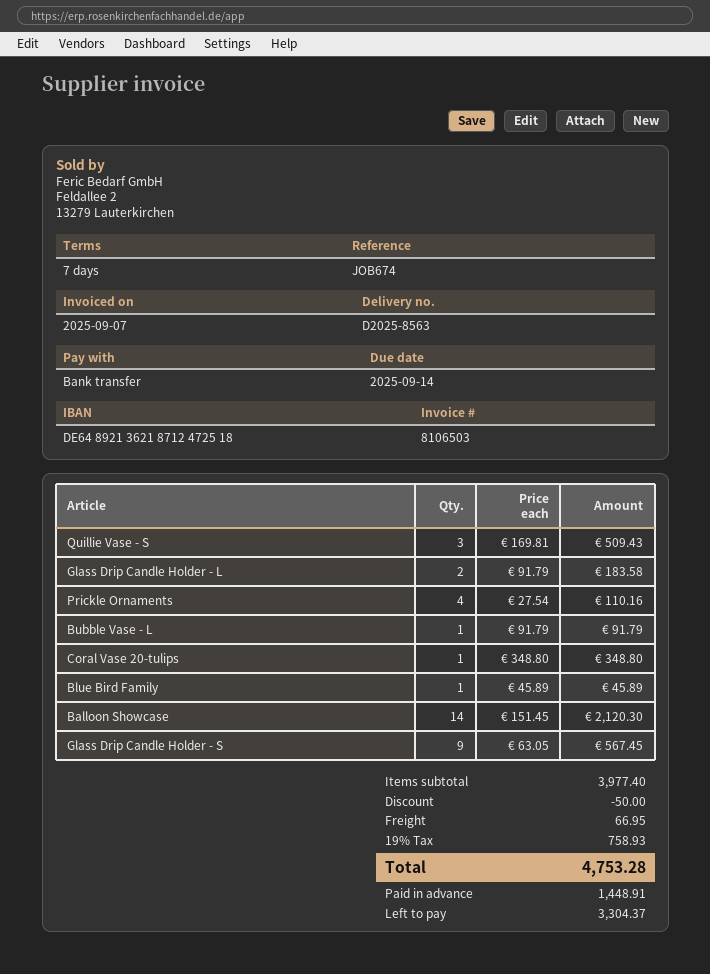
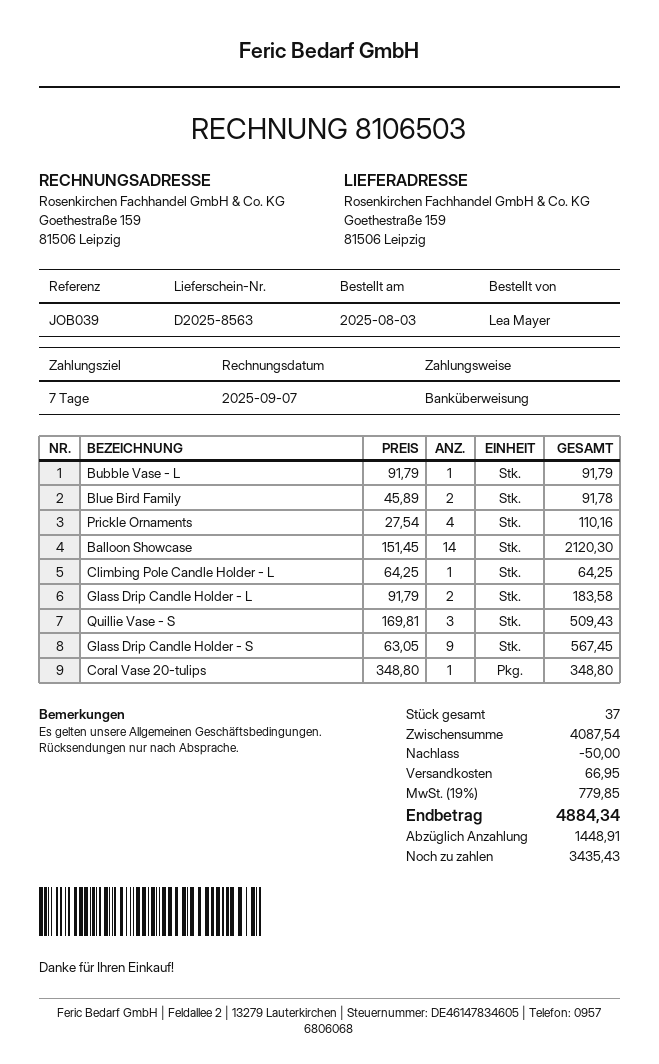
reference: JOB674 -> JOB039
Blue Bird Family: 1 x 45.89 = 45.89 -> 2 x 45.89 = 91.78
Climbing Pole Candle Holder - L: none -> 1 x 64.25 = 64.25
subtotal: 3977.40 -> 4087.54
tax: 19% = 758.93 -> 19% = 779.85
total: 4753.28 -> 4884.34
balance: 3304.37 -> 3435.43

